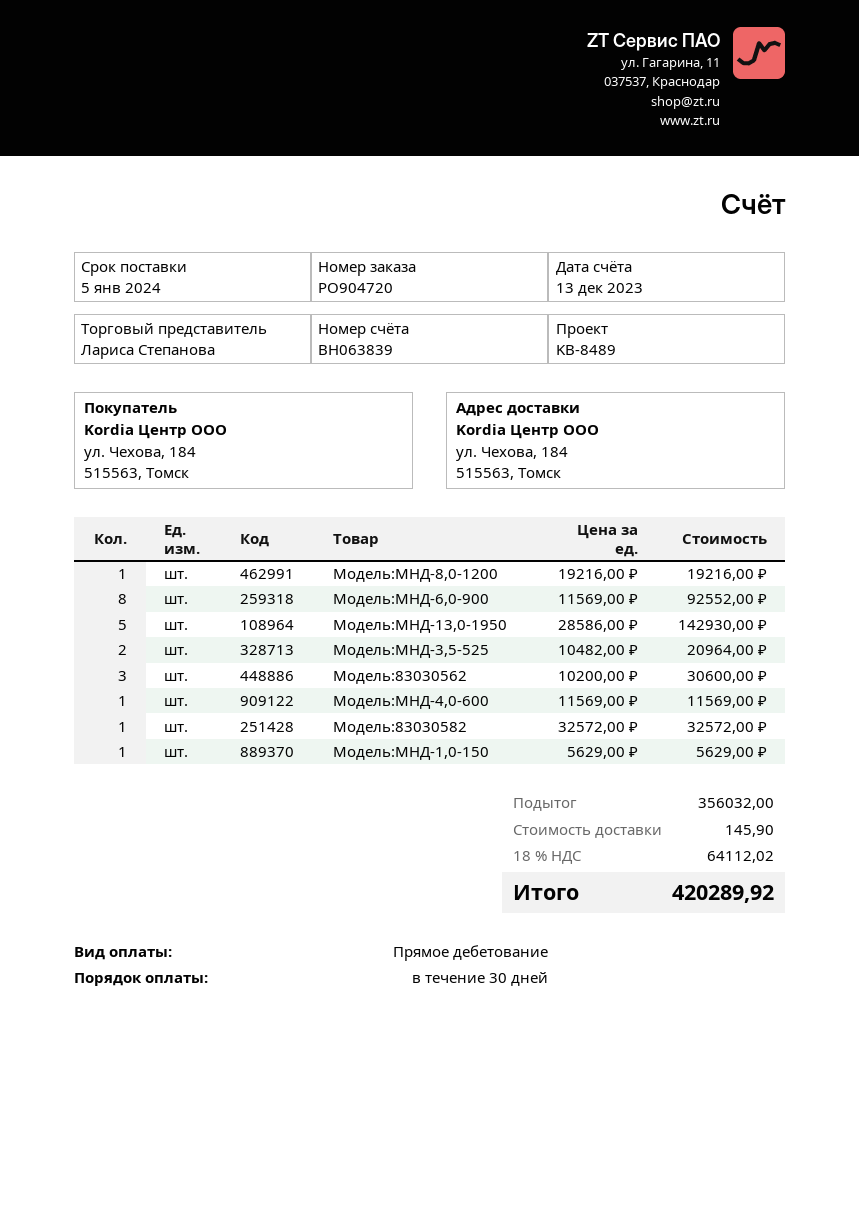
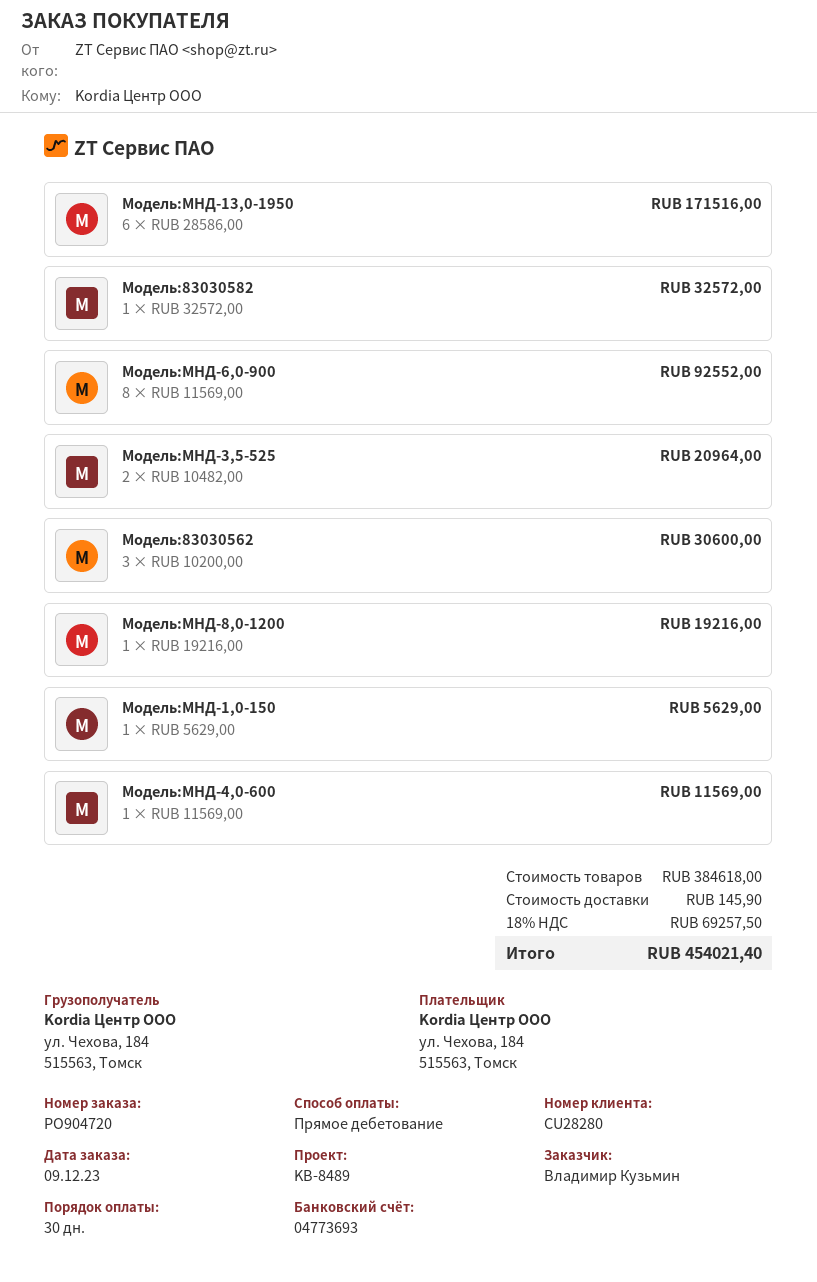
Модель:МНД-13,0-1950: 5 x 28586.00 = 142930.00 -> 6 x 28586.00 = 171516.00
subtotal: 356032.00 -> 384618.00
tax: 18% = 64112.02 -> 18% = 69257.50
total: 420289.92 -> 454021.40

